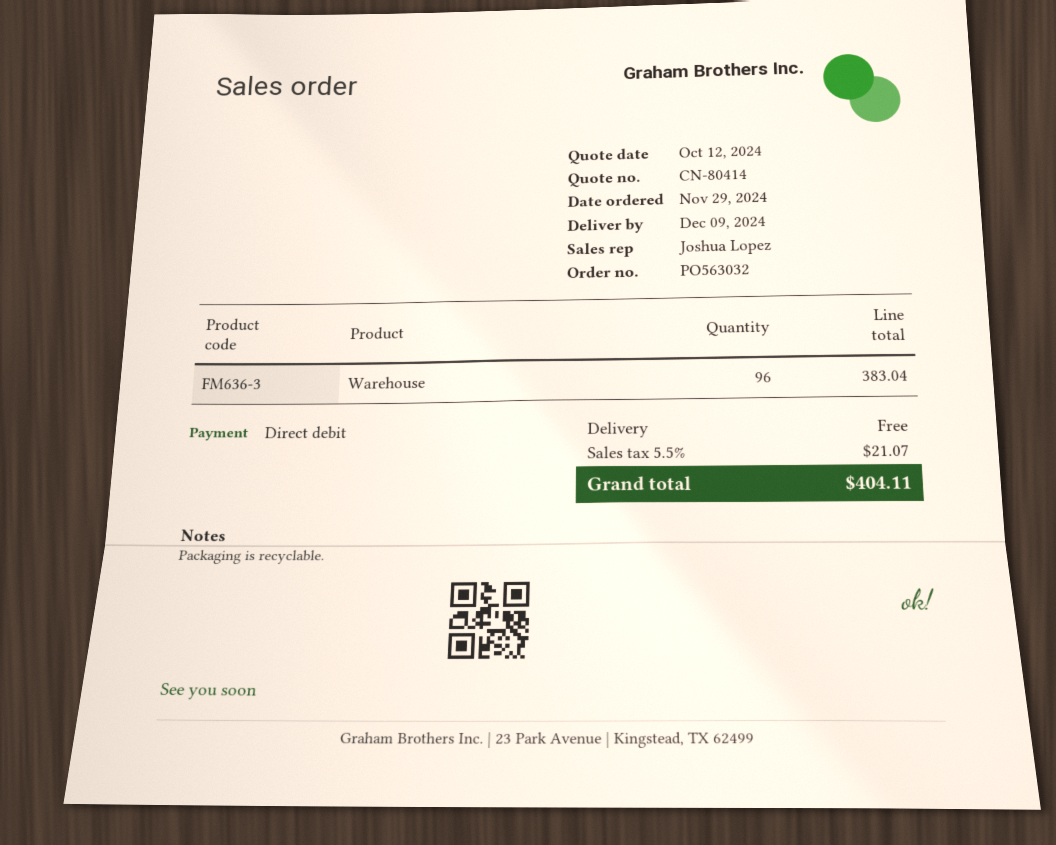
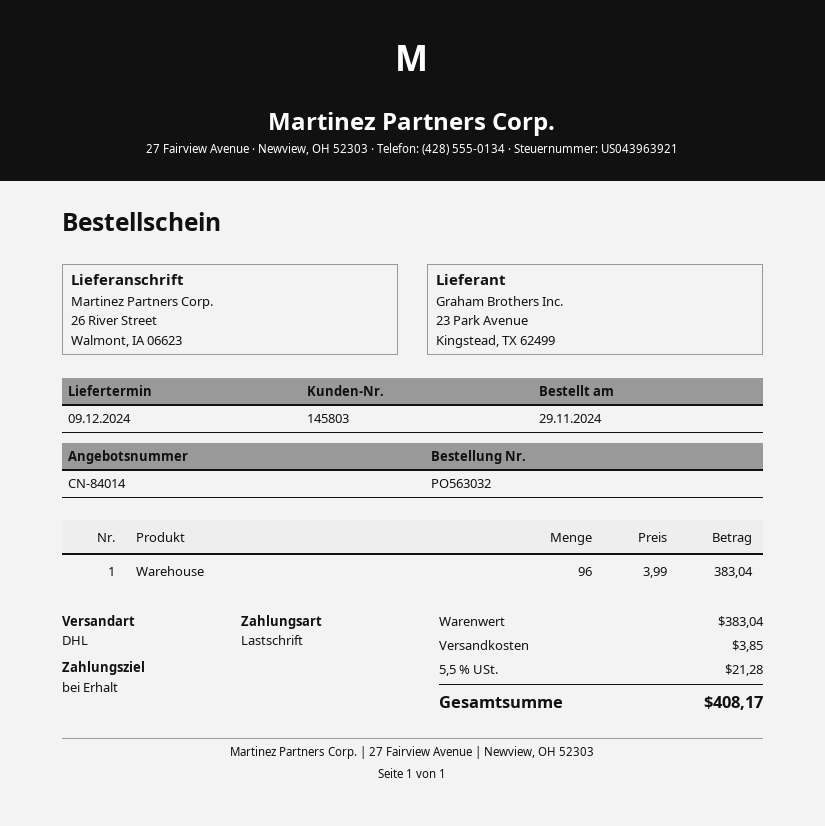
quote number: CN-80414 -> CN-84014
shipping: 0.00 -> 3.85
tax: 5.5% = 21.07 -> 5.5% = 21.28
total: 404.11 -> 408.17

